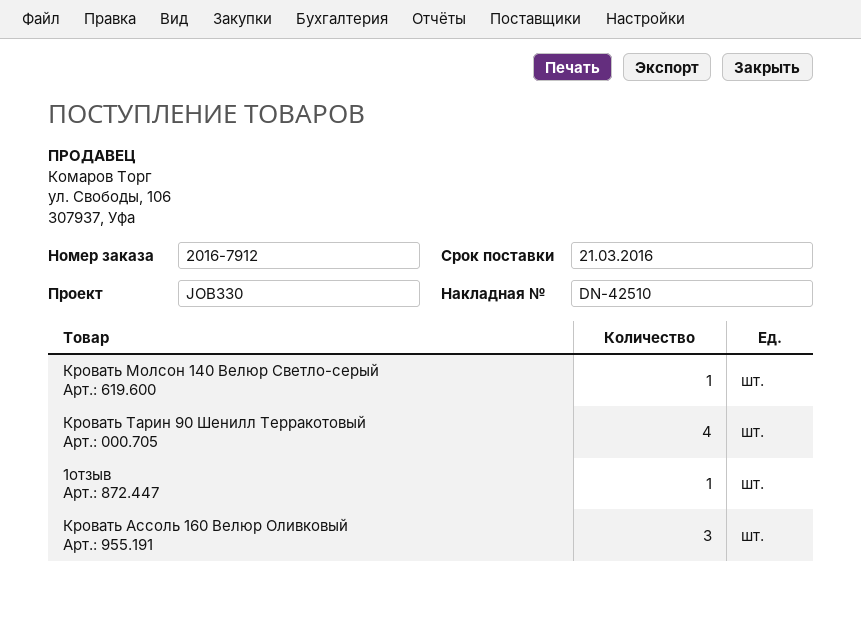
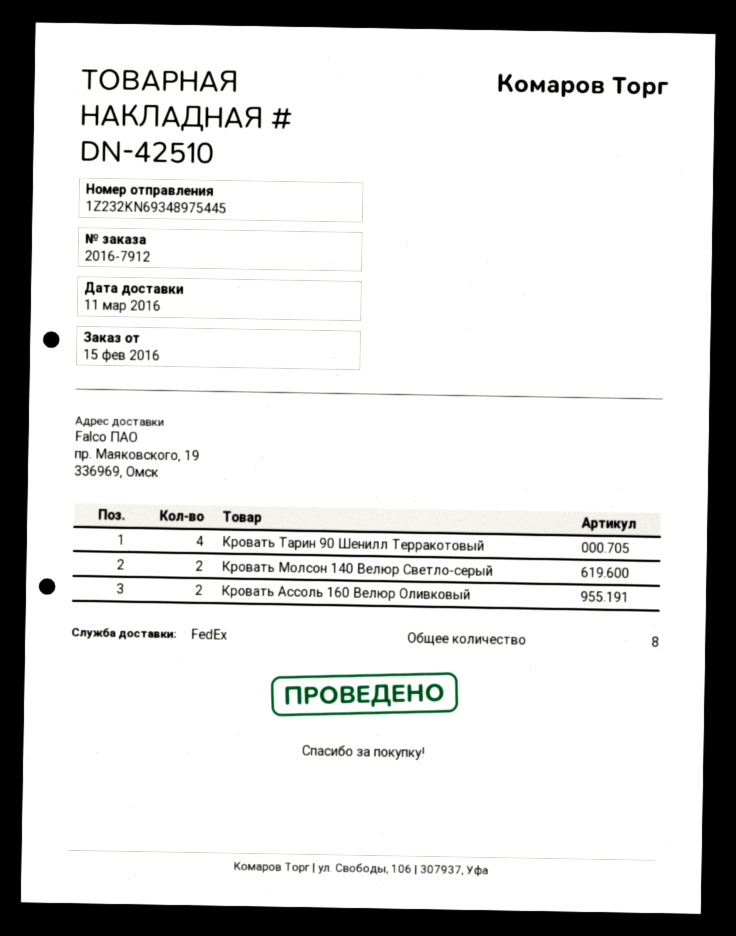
delivery date: 2016-03-21 -> 2016-03-11
Кровать Молсон 140 Велюр Светло-серый: 1 -> 2
1отзыв: 1 -> none
Кровать Ассоль 160 Велюр Оливковый: 3 -> 2

